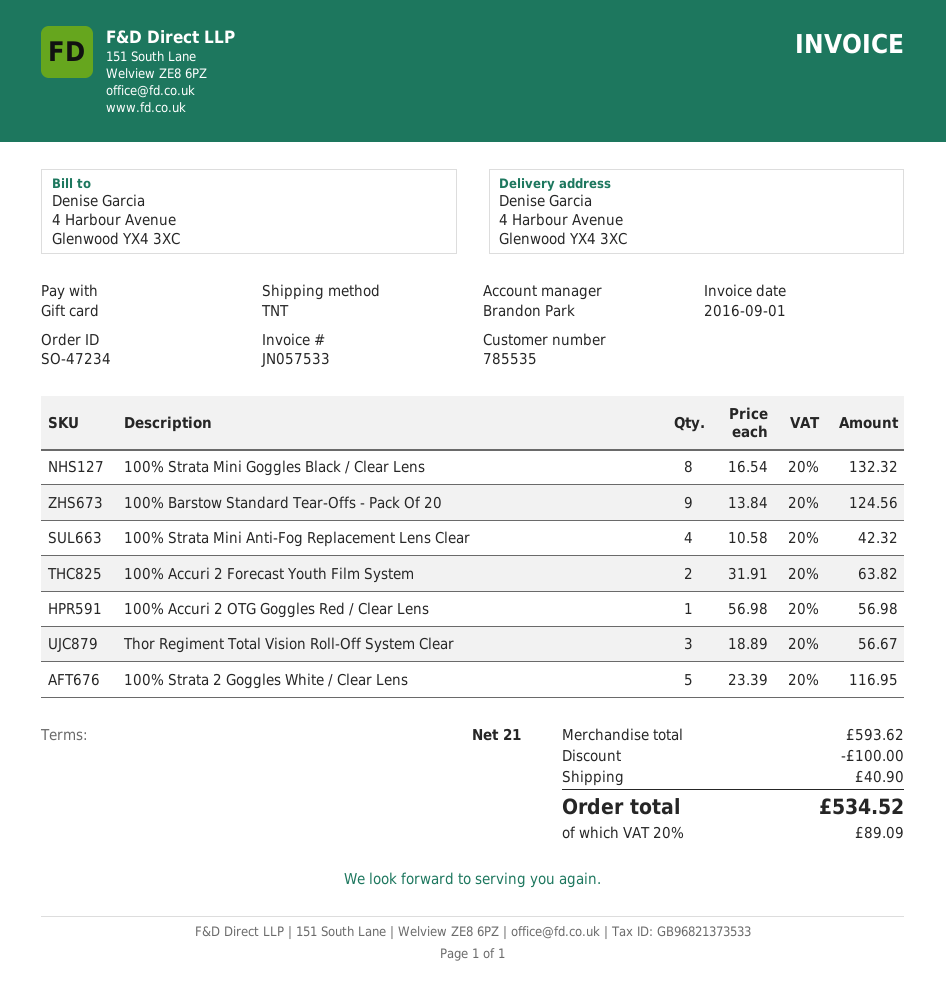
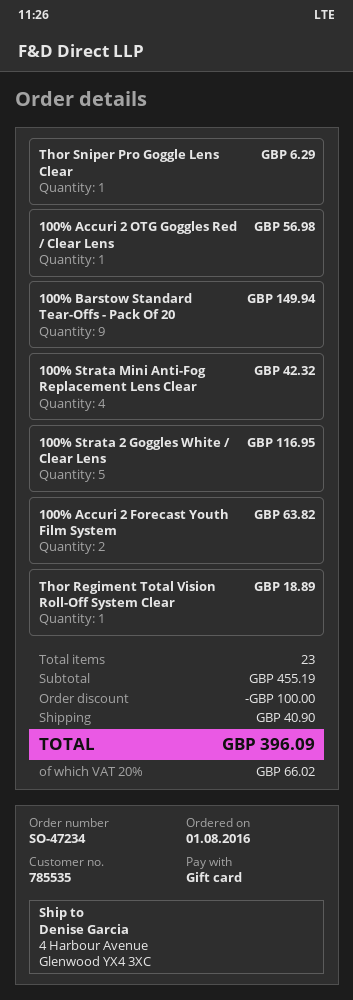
100% Strata Mini Goggles Black / Clear Lens: 8 for 132.32 -> none
100% Barstow Standard Tear-Offs - Pack Of 20: 9 for 124.56 -> 9 for 149.94
Thor Regiment Total Vision Roll-Off System Clear: 3 for 56.67 -> 1 for 18.89
Thor Sniper Pro Goggle Lens Clear: none -> 1 for 6.29
subtotal: 593.62 -> 455.19
tax: 20% = 89.09 -> 20% = 66.02
total: 534.52 -> 396.09

